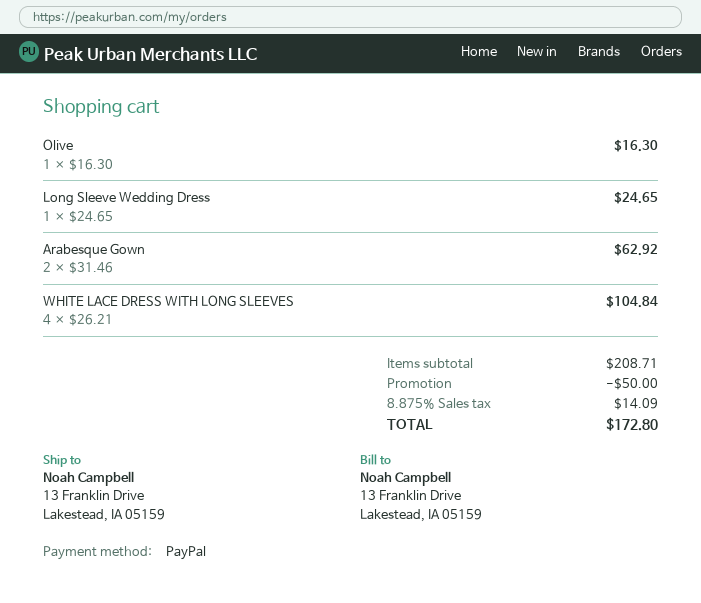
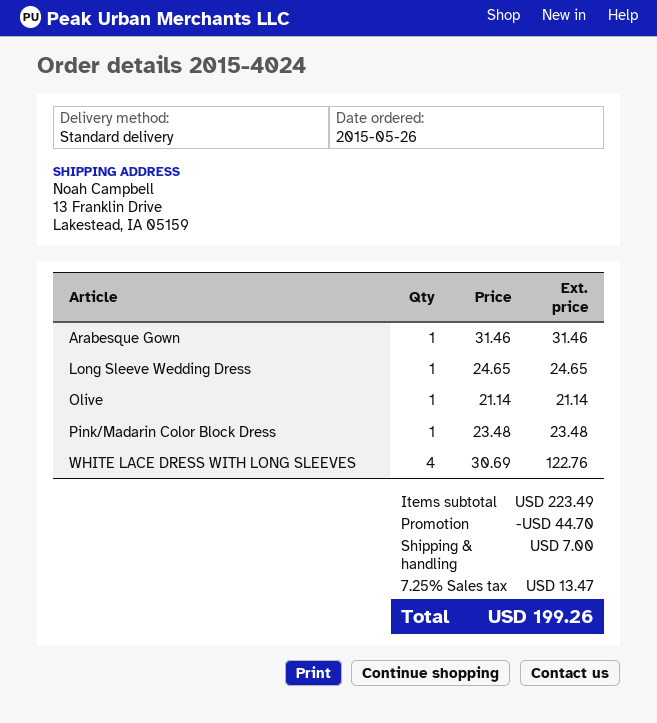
Olive: 1 x 16.30 = 16.30 -> 1 x 21.14 = 21.14
Arabesque Gown: 2 x 31.46 = 62.92 -> 1 x 31.46 = 31.46
WHITE LACE DRESS WITH LONG SLEEVES: 4 x 26.21 = 104.84 -> 4 x 30.69 = 122.76
Pink/Madarin Color Block Dress: none -> 1 x 23.48 = 23.48
subtotal: 208.71 -> 223.49
discount: 50.00 -> 44.70
shipping: none -> 7.00
tax: 8.875% = 14.09 -> 7.25% = 13.47
total: 172.80 -> 199.26

